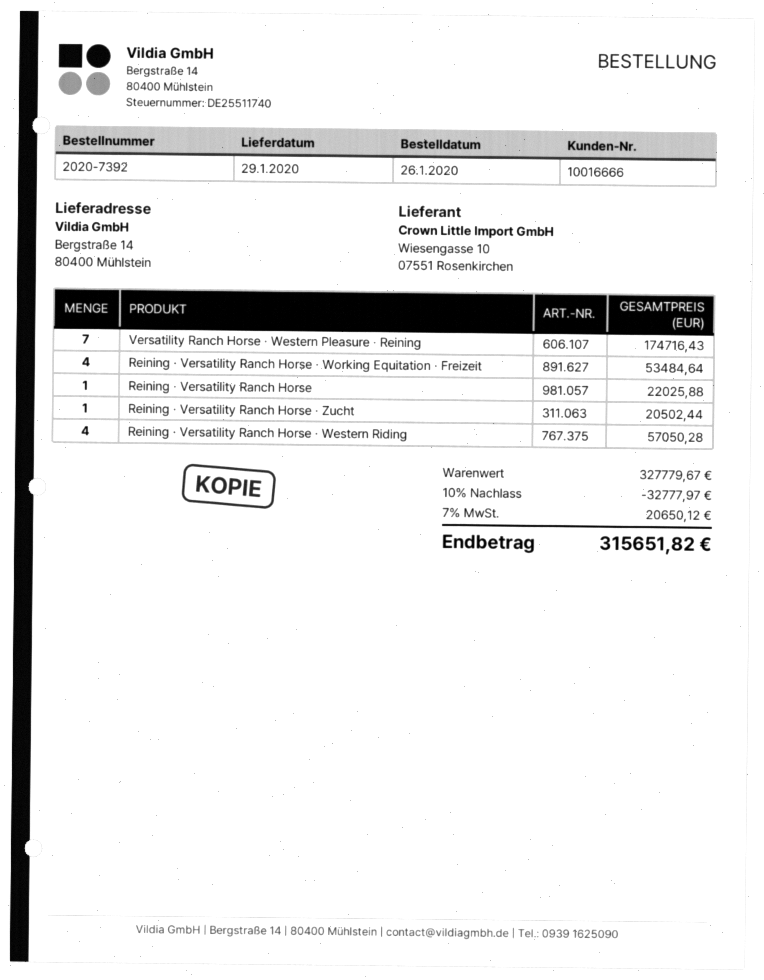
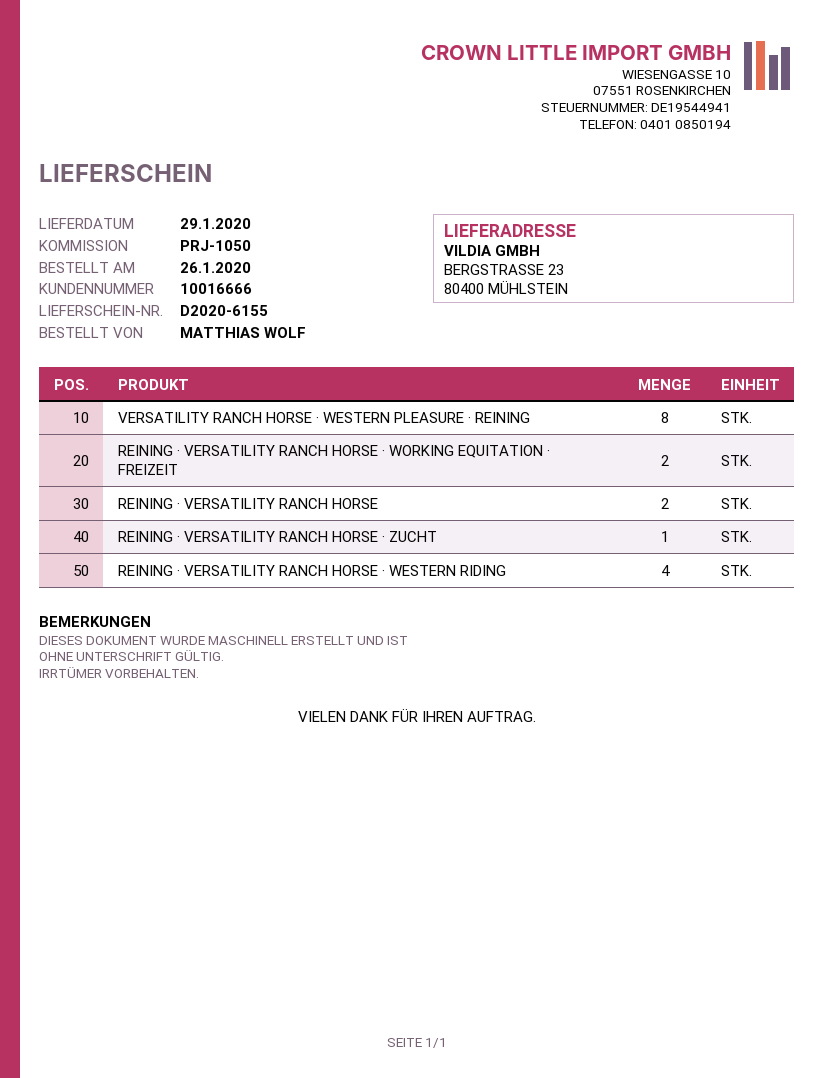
ship to: Bergstraße 14, 80400 Mühlstein -> BERGSTRASSE 23, 80400 MÜHLSTEIN
Versatility Ranch Horse · Western Pleasure · Reining: 7 -> 8
Reining · Versatility Ranch Horse · Working Equitation · Freizeit: 4 -> 2
Reining · Versatility Ranch Horse: 1 -> 2

